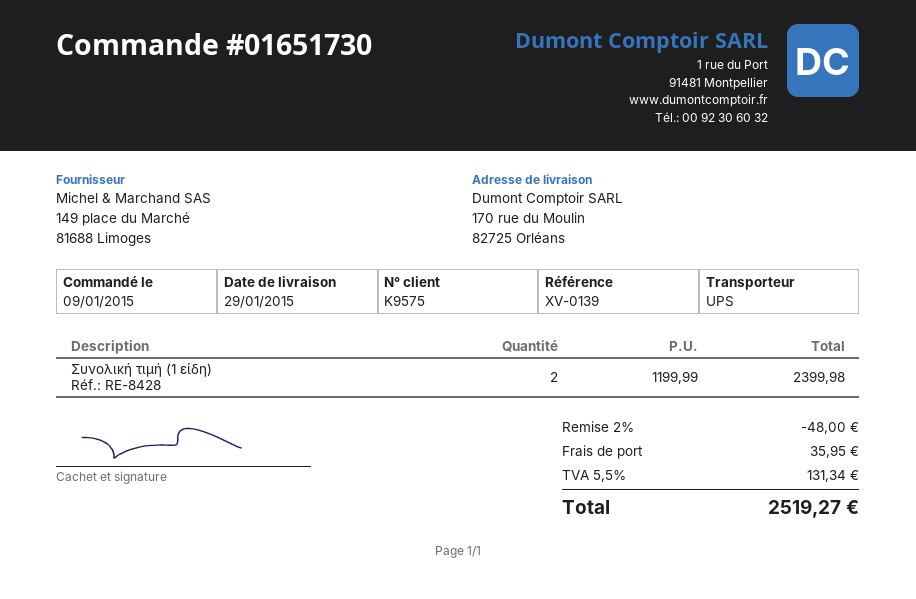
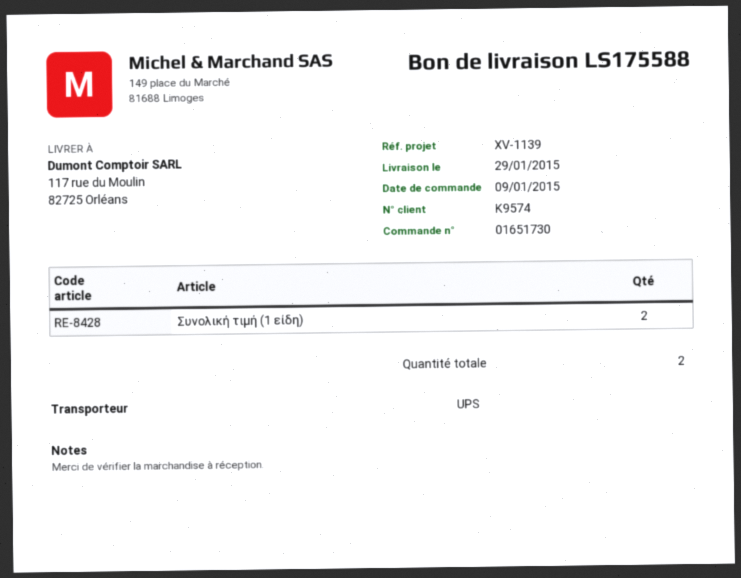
customer number: K9575 -> K9574
reference: XV-0139 -> XV-1139
ship to: 170 rue du Moulin, 82725 Orléans -> 117 rue du Moulin, 82725 Orléans

